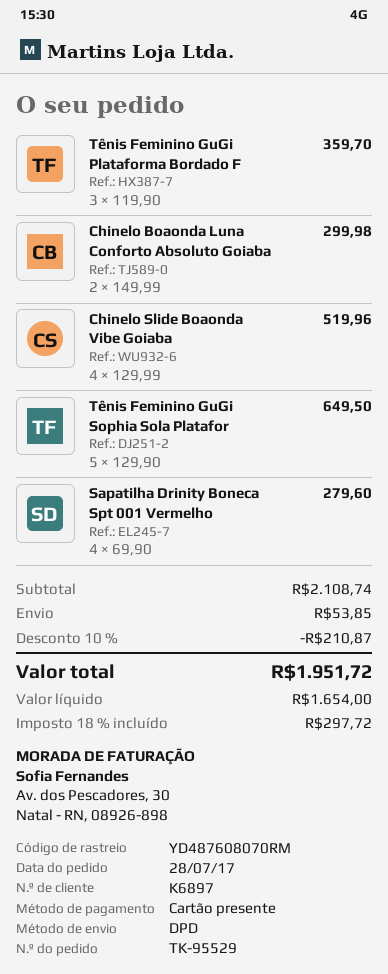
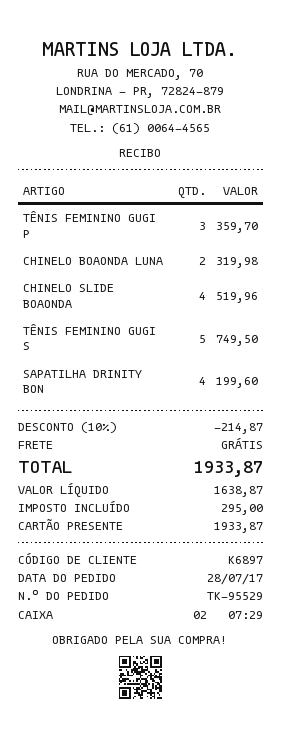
Chinelo Boaonda Luna Conforto Absoluto Goiaba: 2 for 299.98 -> 2 for 319.98
Tênis Feminino GuGi Sophia Sola Platafor: 5 for 649.50 -> 5 for 749.50
Sapatilha Drinity Boneca Spt 001 Vermelho: 4 for 279.60 -> 4 for 199.60
discount: 10% = 210.87 -> 10% = 214.87
shipping: 53.85 -> 0.00
net: 1654.00 -> 1638.87
tax: 297.72 -> 295.00
total: 1951.72 -> 1933.87

